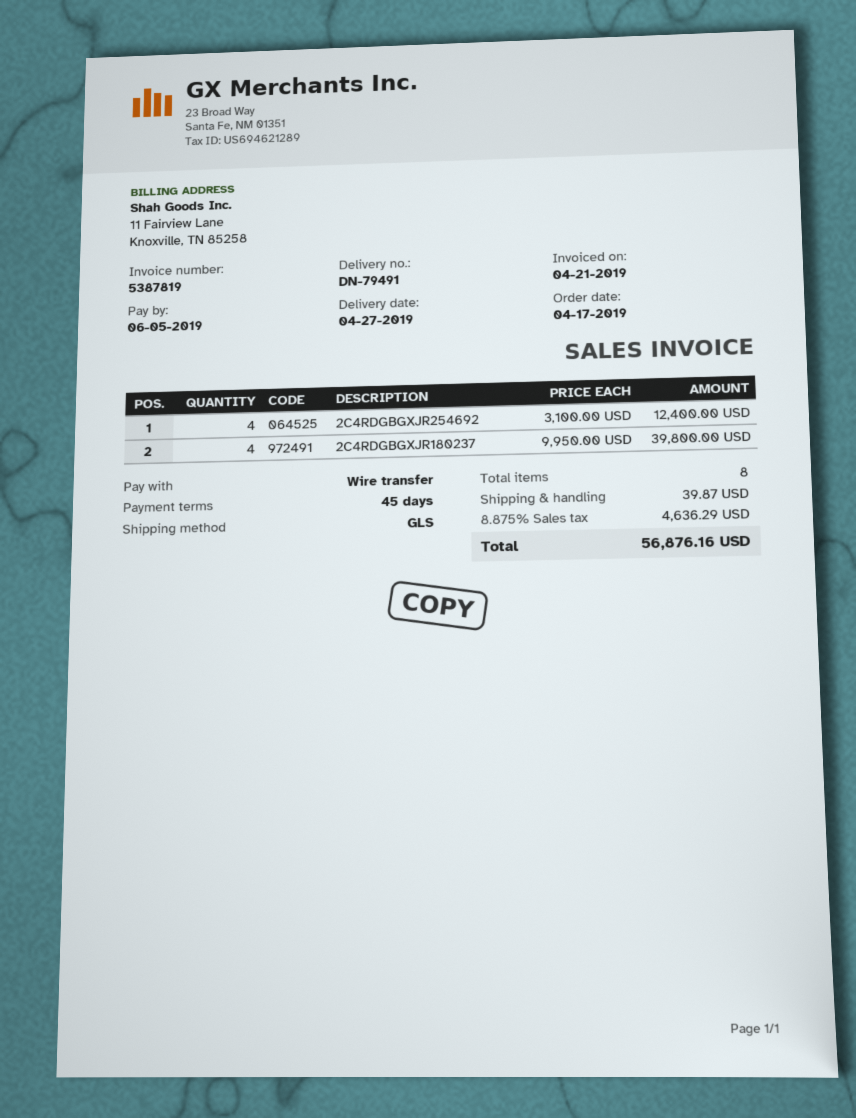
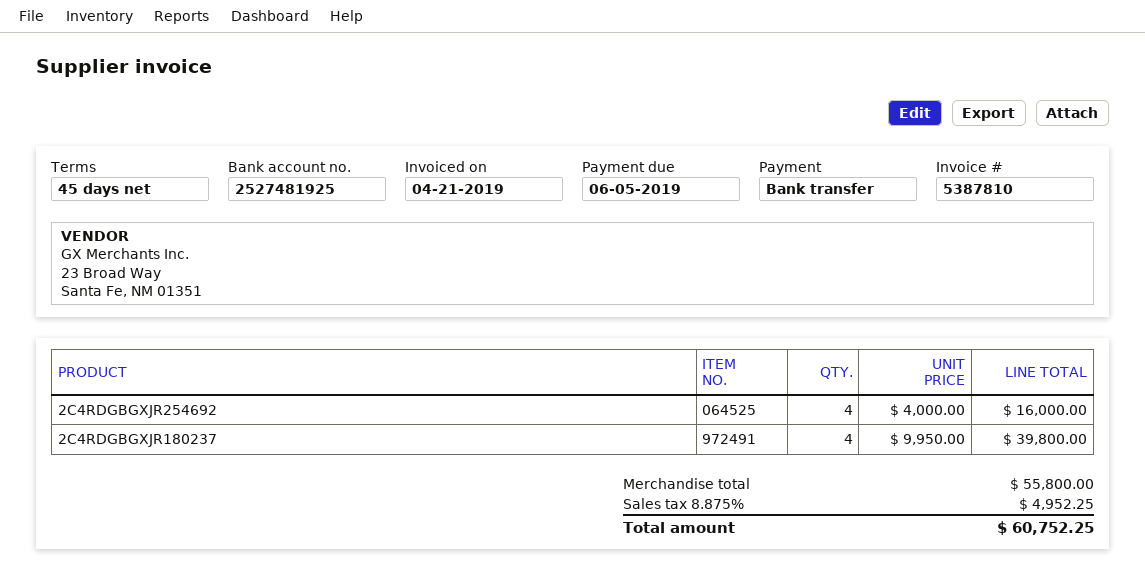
invoice number: 5387819 -> 5387810
2C4RDGBGXJR254692: 4 x 3100.00 = 12400.00 -> 4 x 4000.00 = 16000.00
shipping: 39.87 -> none
tax: 8.875% = 4636.29 -> 8.875% = 4952.25
total: 56876.16 -> 60752.25

